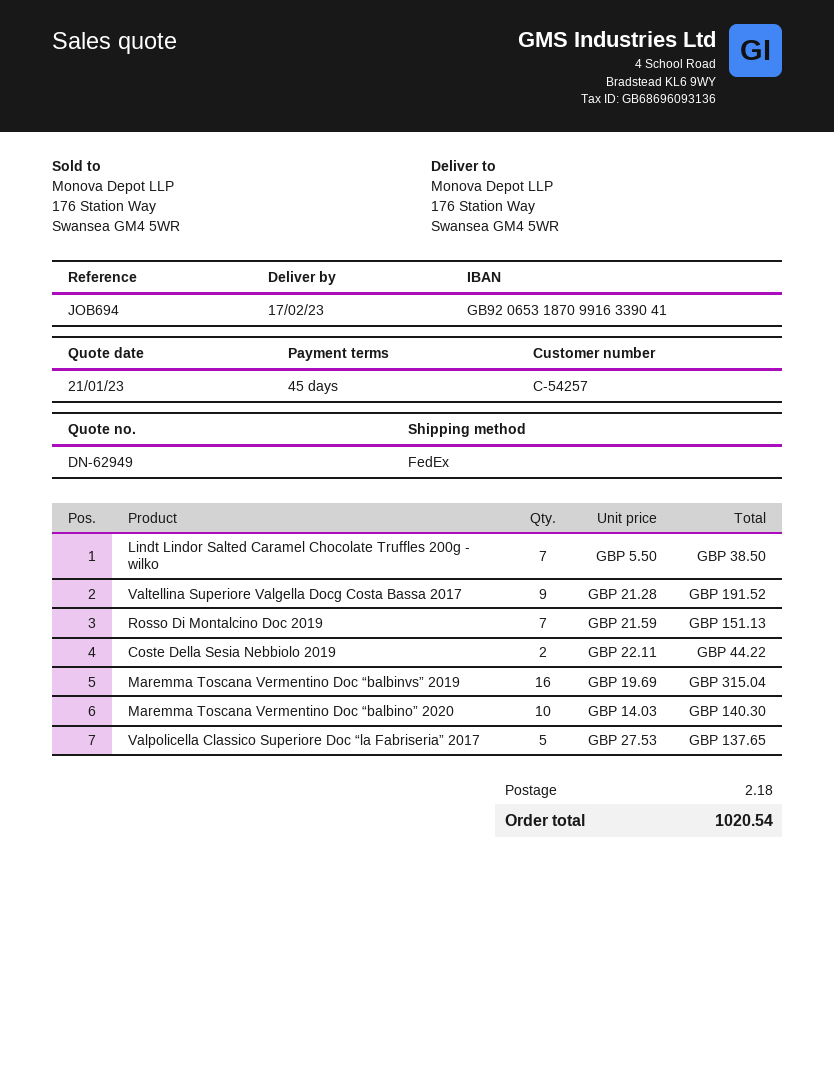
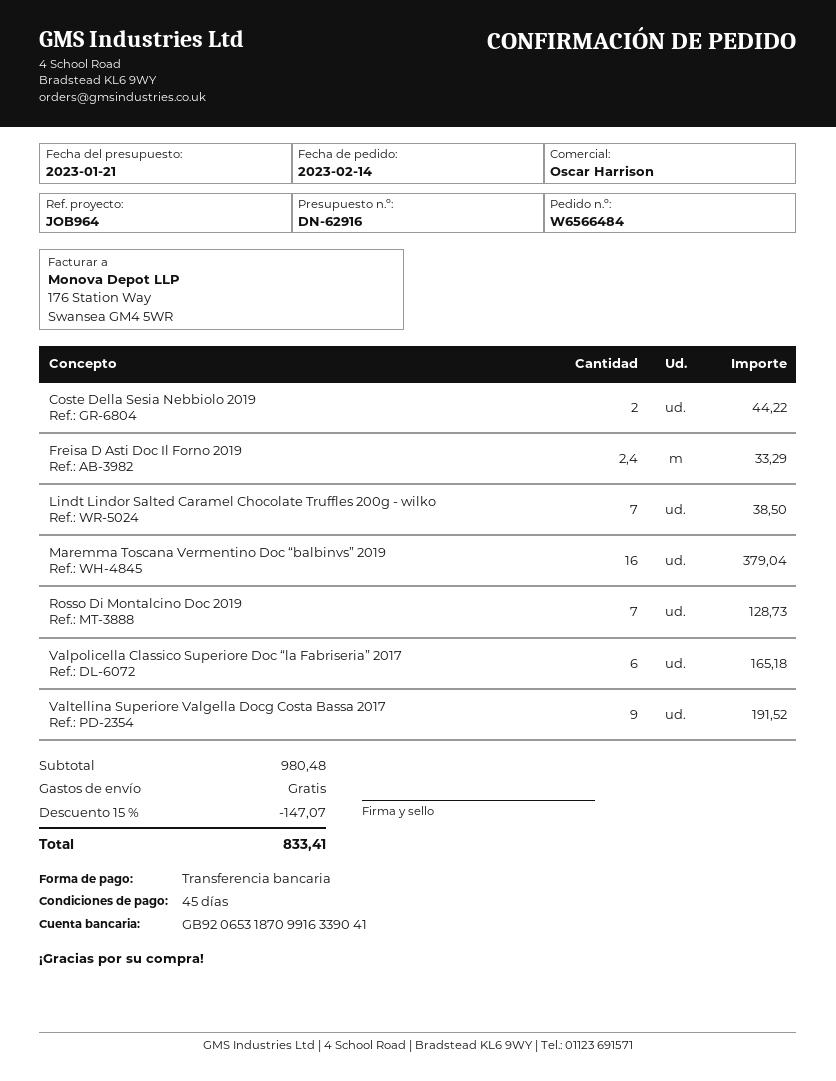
quote number: DN-62949 -> DN-62916
reference: JOB694 -> JOB964
Rosso Di Montalcino Doc 2019: 7 for 151.13 -> 7 for 128.73
Maremma Toscana Vermentino Doc “balbinvs” 2019: 16 for 315.04 -> 16 for 379.04
Maremma Toscana Vermentino Doc “balbino” 2020: 10 for 140.30 -> none
Valpolicella Classico Superiore Doc “la Fabriseria” 2017: 5 for 137.65 -> 6 for 165.18
Freisa D Asti Doc Il Forno 2019: none -> 2.4 for 33.29
discount: none -> 15% = 147.07
shipping: 2.18 -> 0.00
total: 1020.54 -> 833.41

